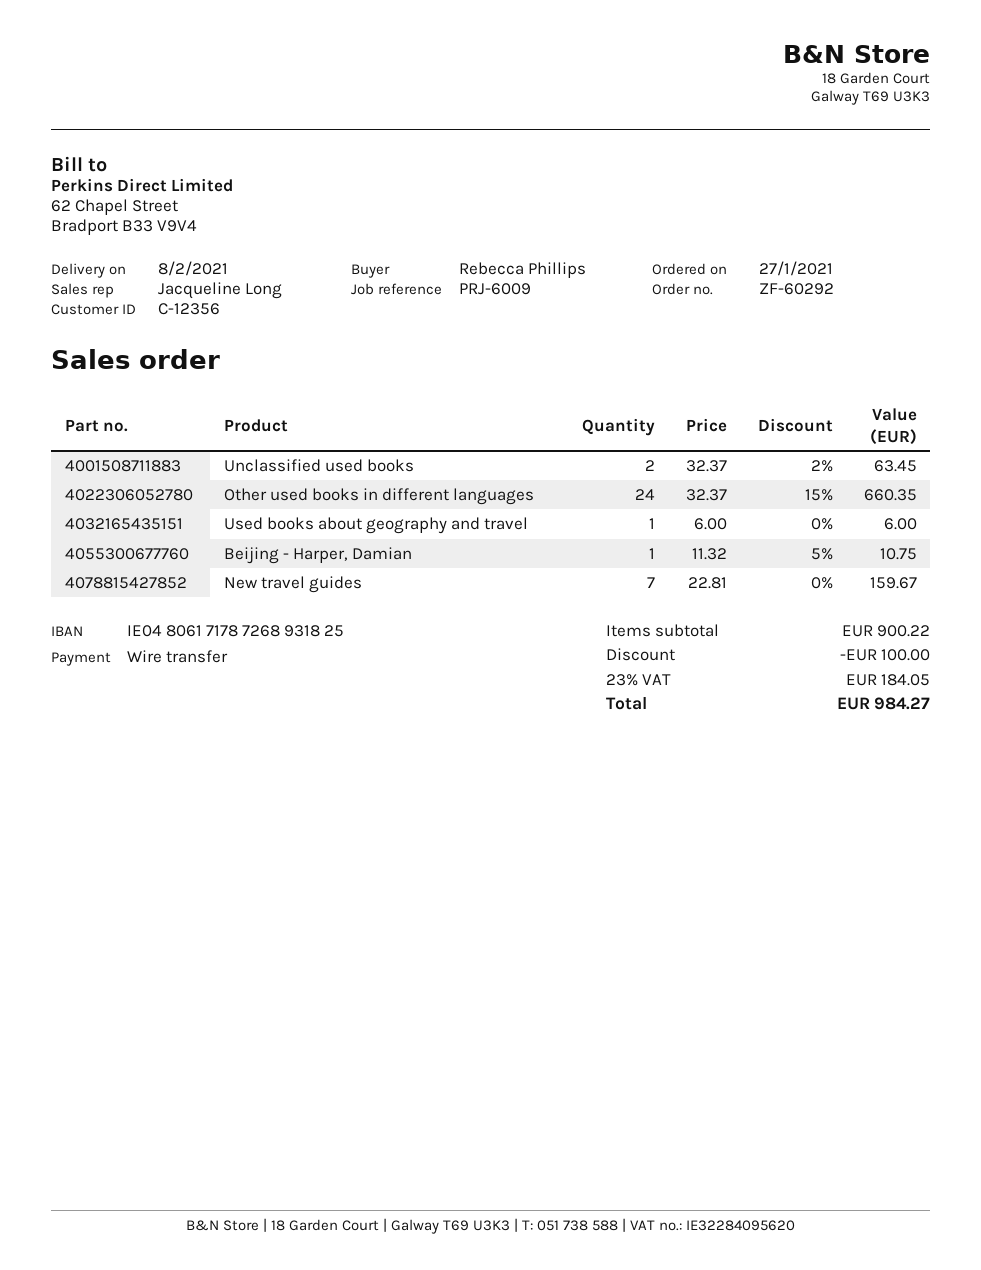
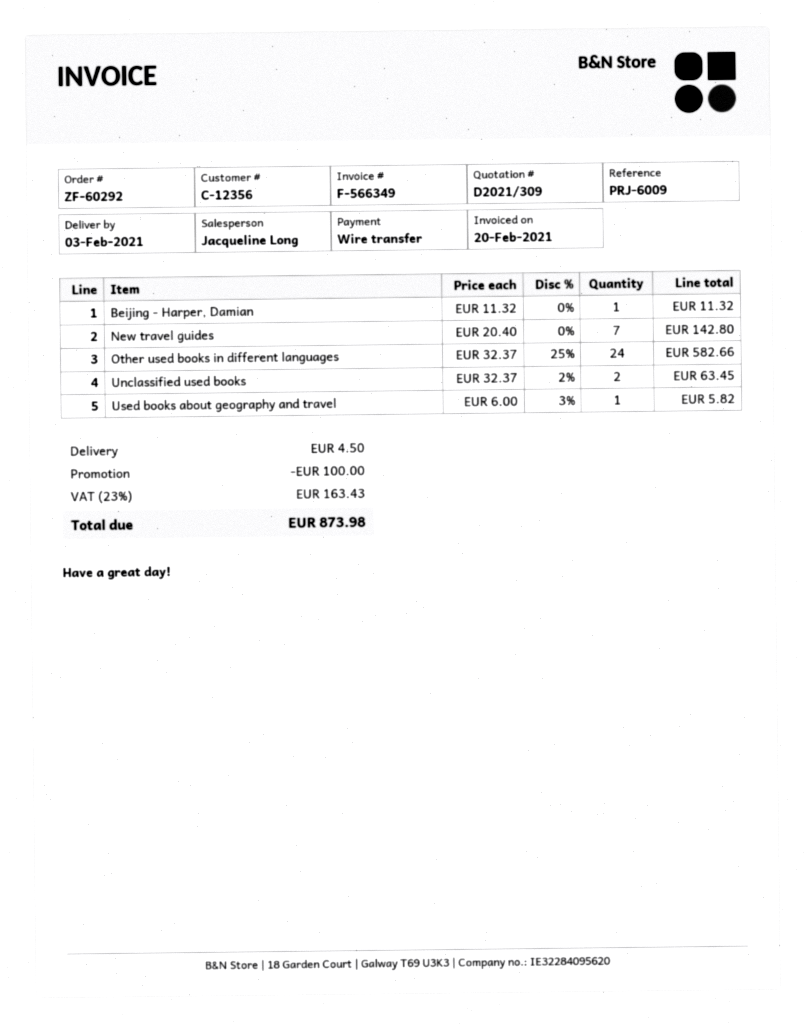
delivery date: 2021-02-08 -> 2021-02-03
Other used books in different languages: 24 x 32.37 - 15% = 660.35 -> 24 x 32.37 - 25% = 582.66
Used books about geography and travel: 1 x 6.00 = 6.00 -> 1 x 6.00 - 3% = 5.82
Beijing - Harper, Damian: 1 x 11.32 - 5% = 10.75 -> 1 x 11.32 = 11.32
New travel guides: 7 x 22.81 = 159.67 -> 7 x 20.40 = 142.80
shipping: none -> 4.50
tax: 23% = 184.05 -> 23% = 163.43
total: 984.27 -> 873.98

